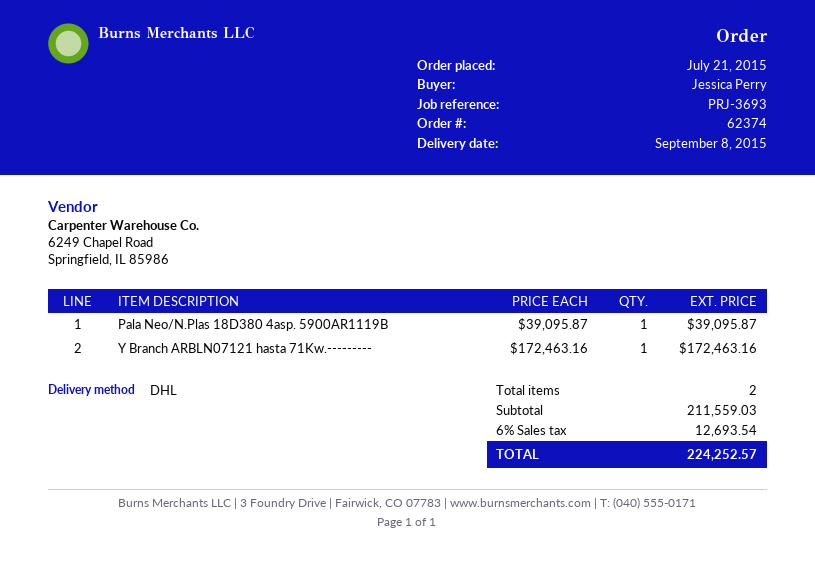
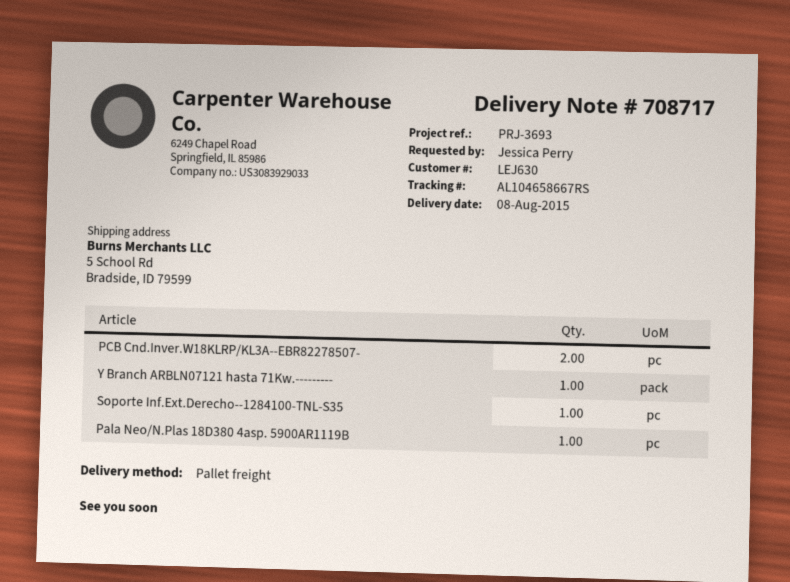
delivery date: 2015-09-08 -> 2015-08-08
shipping method: DHL -> pallet freight
PCB Cnd.Inver.W18KLRP/KL3A--EBR82278507-: none -> 2
Soporte Inf.Ext.Derecho--1284100-TNL-S35: none -> 1

